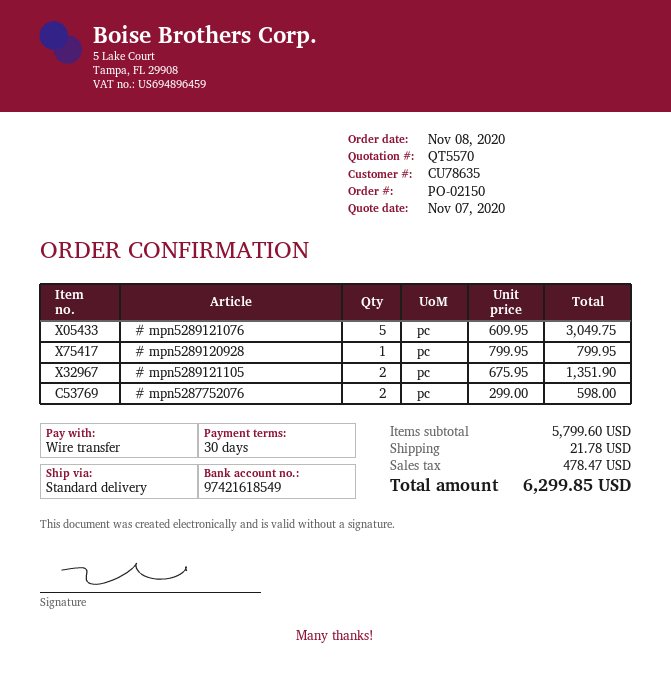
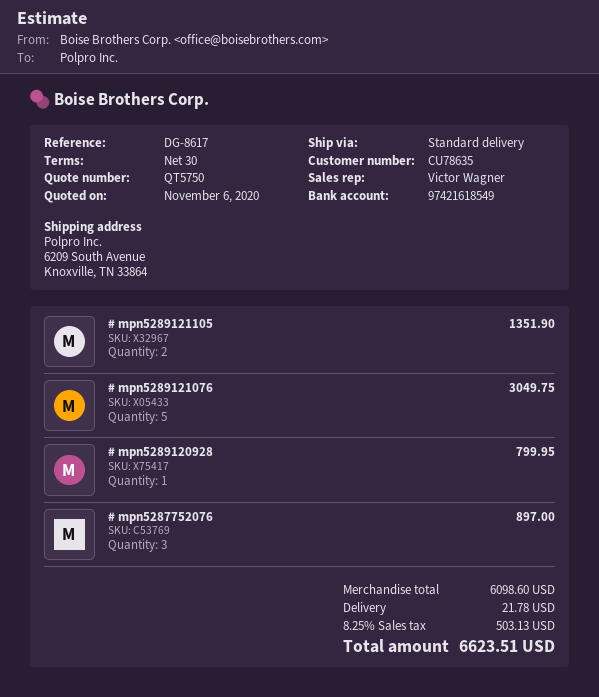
quote number: QT5570 -> QT5750
quote date: 2020-11-07 -> 2020-11-06
# mpn5287752076: 2 for 598.00 -> 3 for 897.00
subtotal: 5799.60 -> 6098.60
tax: 478.47 -> 503.13
total: 6299.85 -> 6623.51

